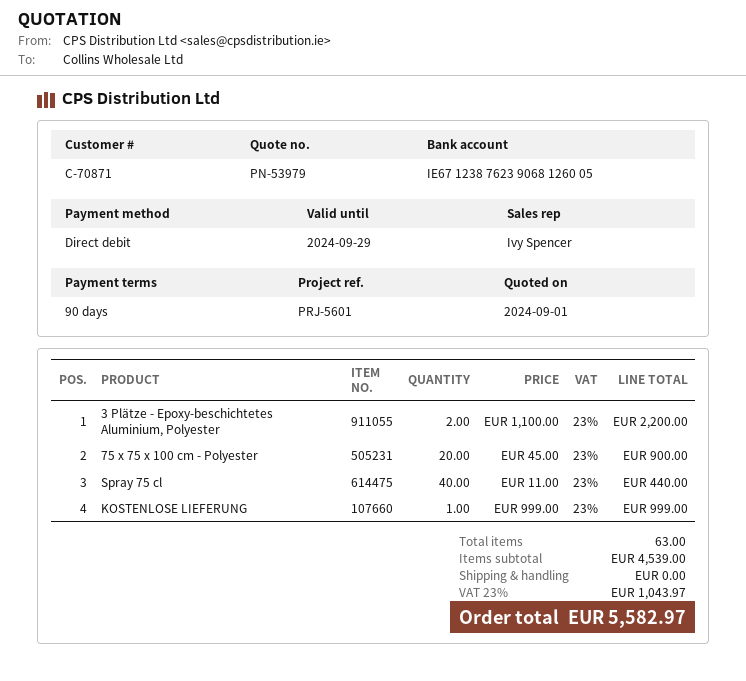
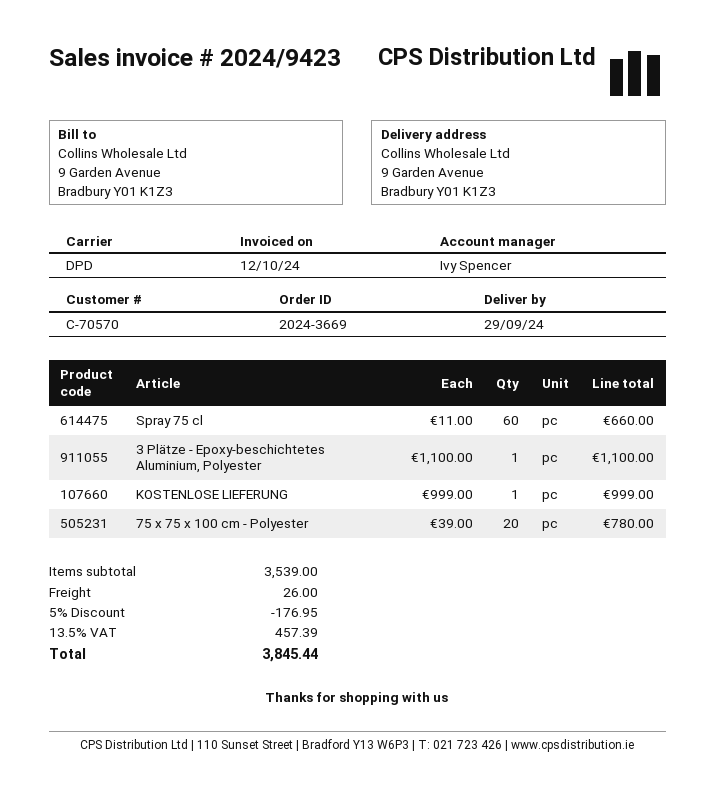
customer number: C-70871 -> C-70570
3 Plätze - Epoxy-beschichtetes Aluminium, Polyester: 2 x 1100.00 = 2200.00 -> 1 x 1100.00 = 1100.00
75 x 75 x 100 cm - Polyester: 20 x 45.00 = 900.00 -> 20 x 39.00 = 780.00
Spray 75 cl: 40 x 11.00 = 440.00 -> 60 x 11.00 = 660.00
subtotal: 4539.00 -> 3539.00
discount: none -> 5% = 176.95
shipping: 0.00 -> 26.00
tax: 23% = 1043.97 -> 13.5% = 457.39
total: 5582.97 -> 3845.44

